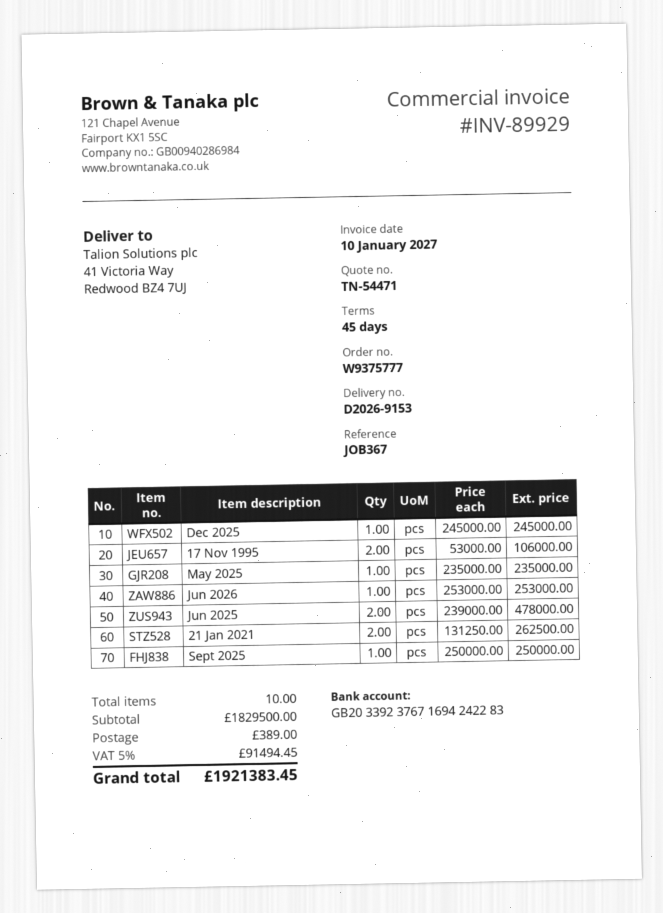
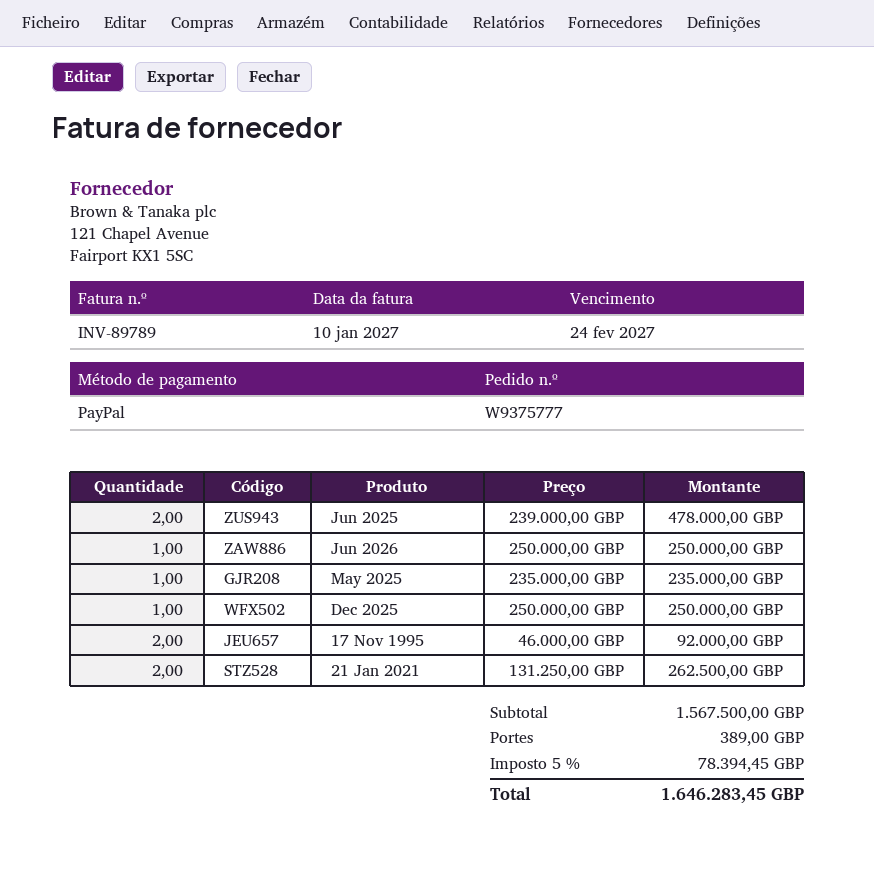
invoice number: INV-89929 -> INV-89789
Dec 2025: 1 x 245000.00 = 245000.00 -> 1 x 250000.00 = 250000.00
17 Nov 1995: 2 x 53000.00 = 106000.00 -> 2 x 46000.00 = 92000.00
Jun 2026: 1 x 253000.00 = 253000.00 -> 1 x 250000.00 = 250000.00
Sept 2025: 1 x 250000.00 = 250000.00 -> none
subtotal: 1829500.00 -> 1567500.00
tax: 5% = 91494.45 -> 5% = 78394.45
total: 1921383.45 -> 1646283.45

